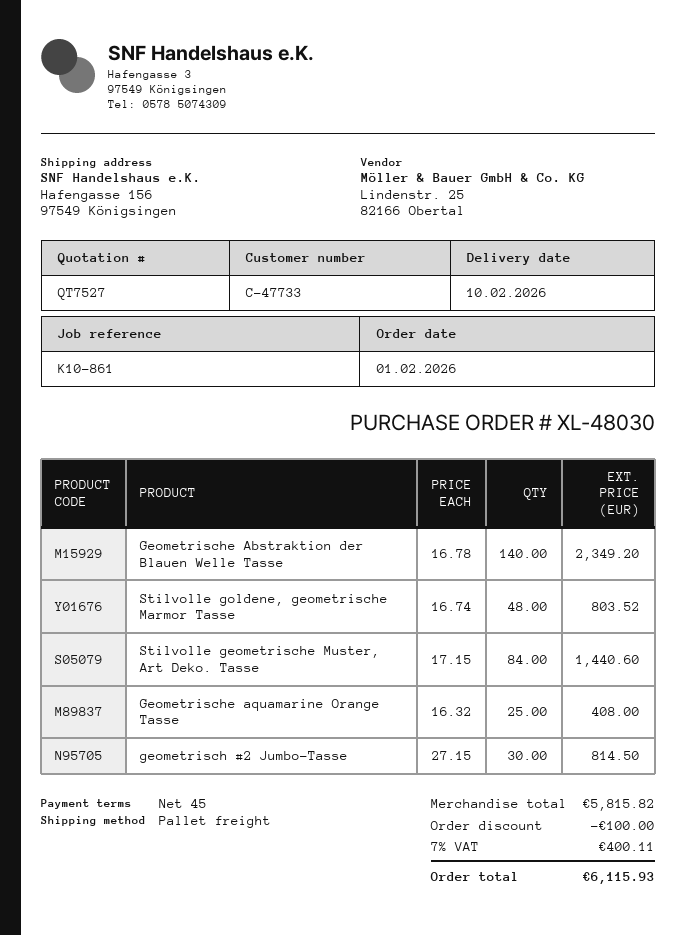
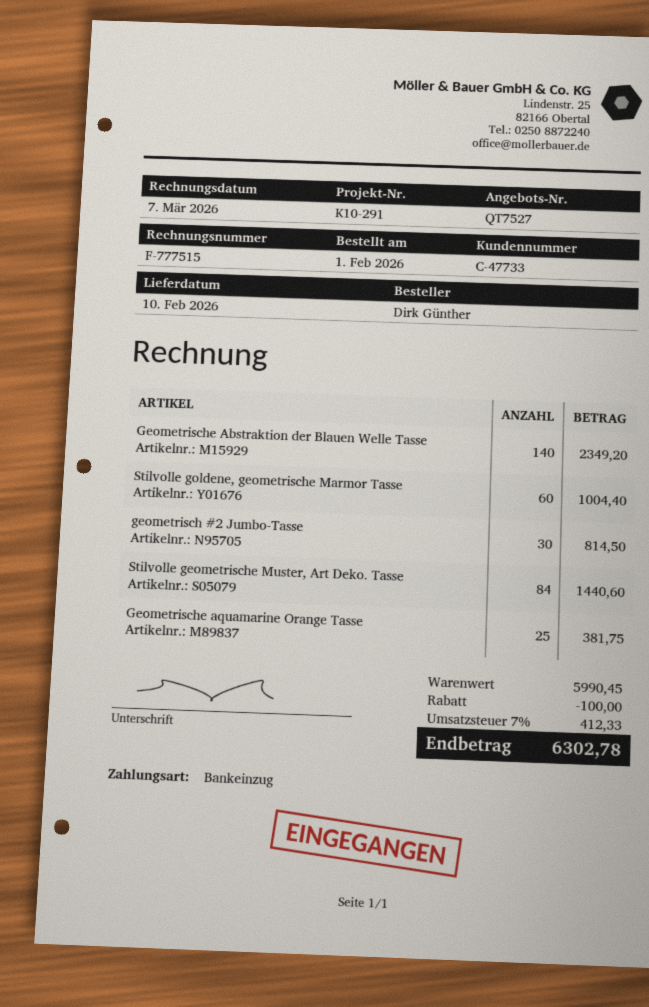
reference: K10-861 -> K10-291
Stilvolle goldene, geometrische Marmor Tasse: 48 for 803.52 -> 60 for 1004.40
Geometrische aquamarine Orange Tasse: 25 for 408.00 -> 25 for 381.75
subtotal: 5815.82 -> 5990.45
tax: 7% = 400.11 -> 7% = 412.33
total: 6115.93 -> 6302.78

